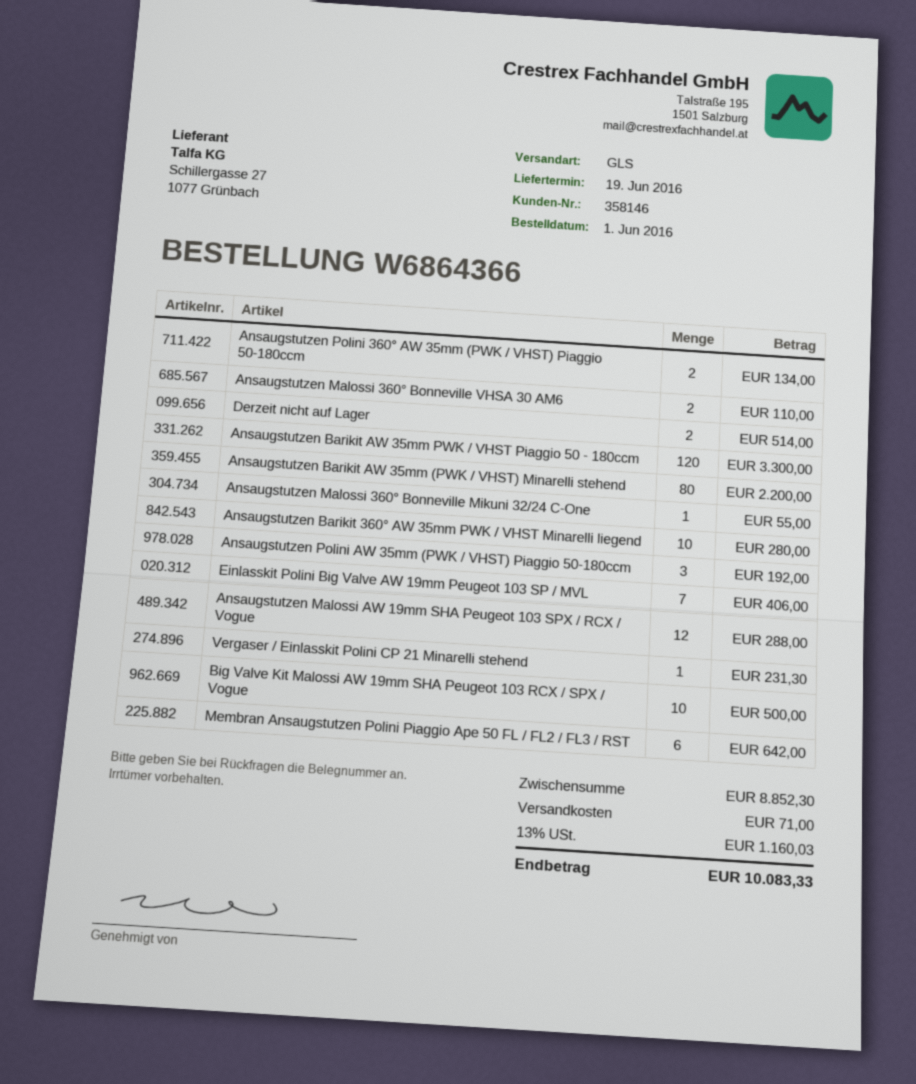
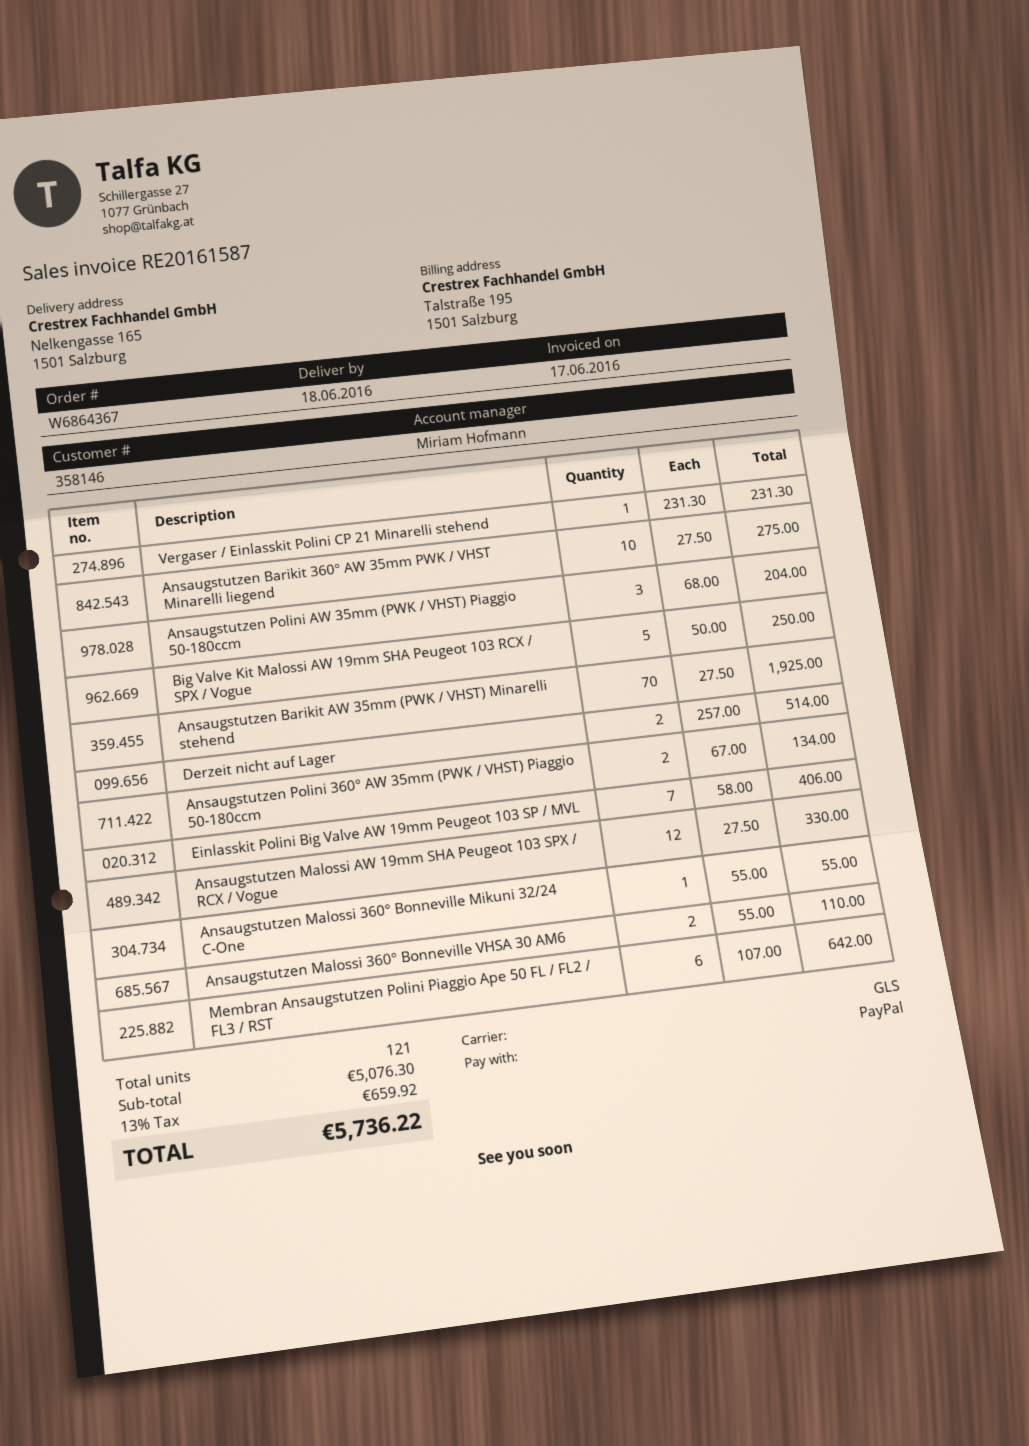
order number: W6864366 -> W6864367
delivery date: 2016-06-19 -> 2016-06-18
Ansaugstutzen Barikit AW 35mm PWK / VHST Piaggio 50 - 180ccm: 120 for 3300.00 -> none
Ansaugstutzen Barikit AW 35mm (PWK / VHST) Minarelli stehend: 80 for 2200.00 -> 70 for 1925.00
Ansaugstutzen Barikit 360° AW 35mm PWK / VHST Minarelli liegend: 10 for 280.00 -> 10 for 275.00
Ansaugstutzen Polini AW 35mm (PWK / VHST) Piaggio 50-180ccm: 3 for 192.00 -> 3 for 204.00
Ansaugstutzen Malossi AW 19mm SHA Peugeot 103 SPX / RCX / Vogue: 12 for 288.00 -> 12 for 330.00
Big Valve Kit Malossi AW 19mm SHA Peugeot 103 RCX / SPX / Vogue: 10 for 500.00 -> 5 for 250.00
subtotal: 8852.30 -> 5076.30
shipping: 71.00 -> none
tax: 13% = 1160.03 -> 13% = 659.92
total: 10083.33 -> 5736.22

